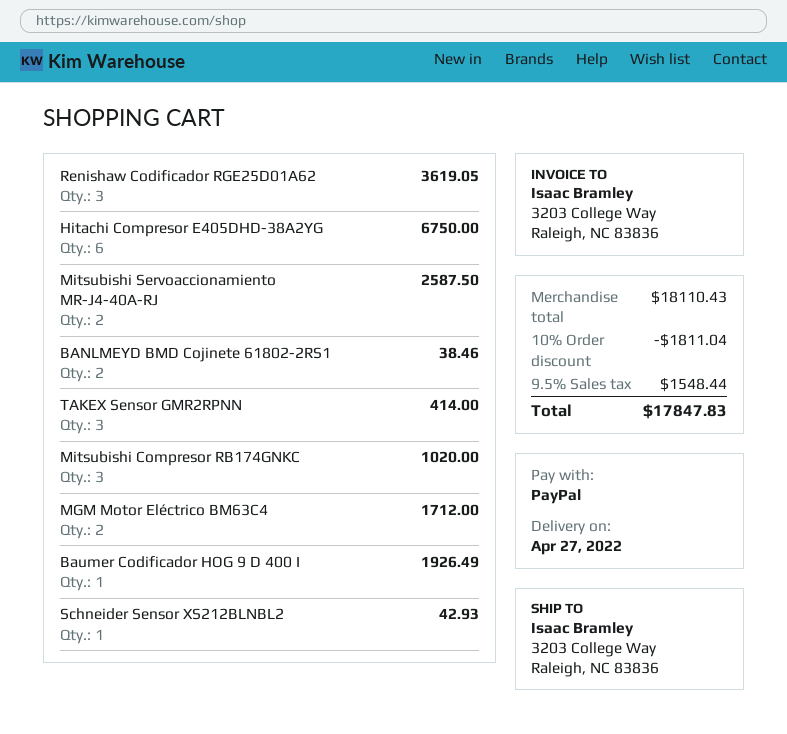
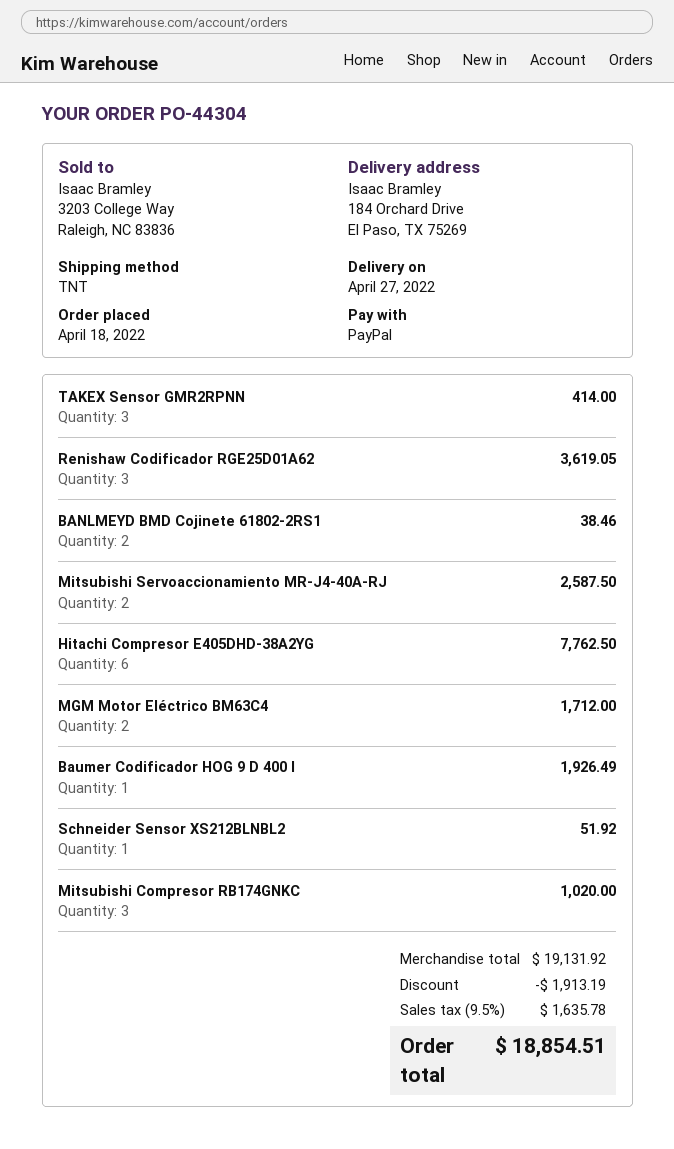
ship to: 3203 College Way, Raleigh, NC 83836 -> 184 Orchard Drive, El Paso, TX 75269
Hitachi Compresor E405DHD-38A2YG: 6 for 6750.00 -> 6 for 7762.50
Schneider Sensor XS212BLNBL2: 1 for 42.93 -> 1 for 51.92
subtotal: 18110.43 -> 19131.92
discount: 1811.04 -> 1913.19
tax: 9.5% = 1548.44 -> 9.5% = 1635.78
total: 17847.83 -> 18854.51

